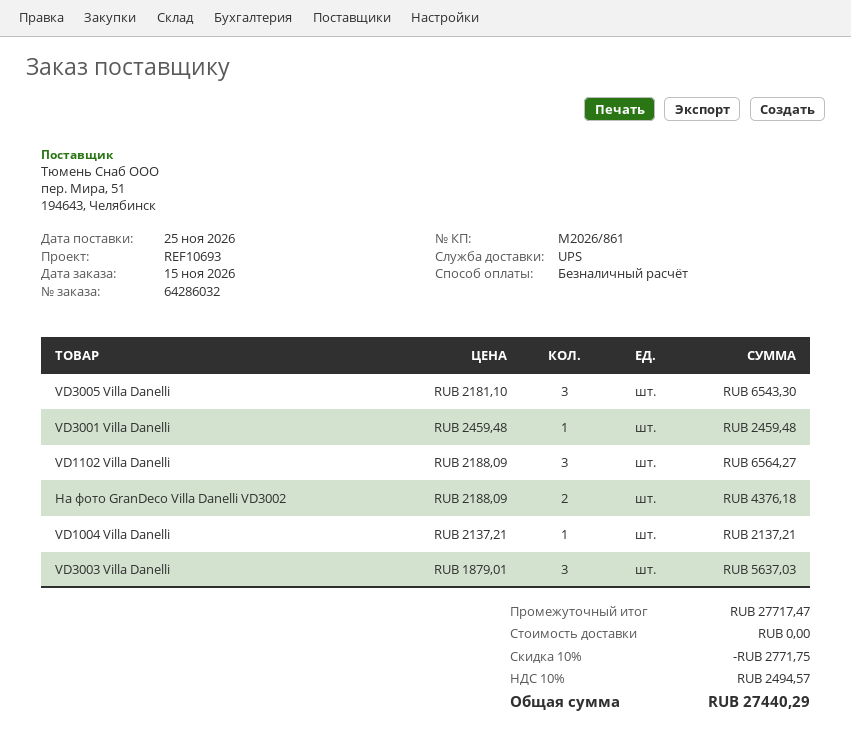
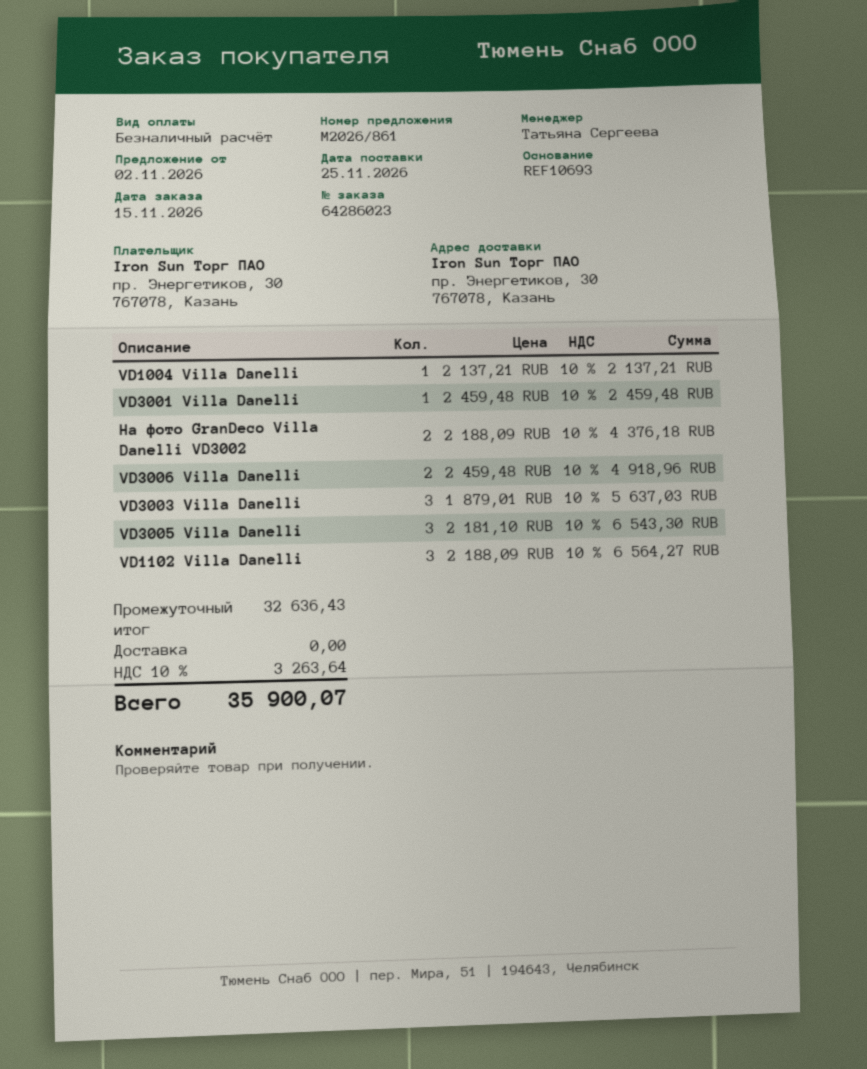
order number: 64286032 -> 64286023
VD3006 Villa Danelli: none -> 2 x 2459.48 = 4918.96
subtotal: 27717.47 -> 32636.43
discount: 10% = 2771.75 -> none
tax: 10% = 2494.57 -> 10% = 3263.64
total: 27440.29 -> 35900.07

